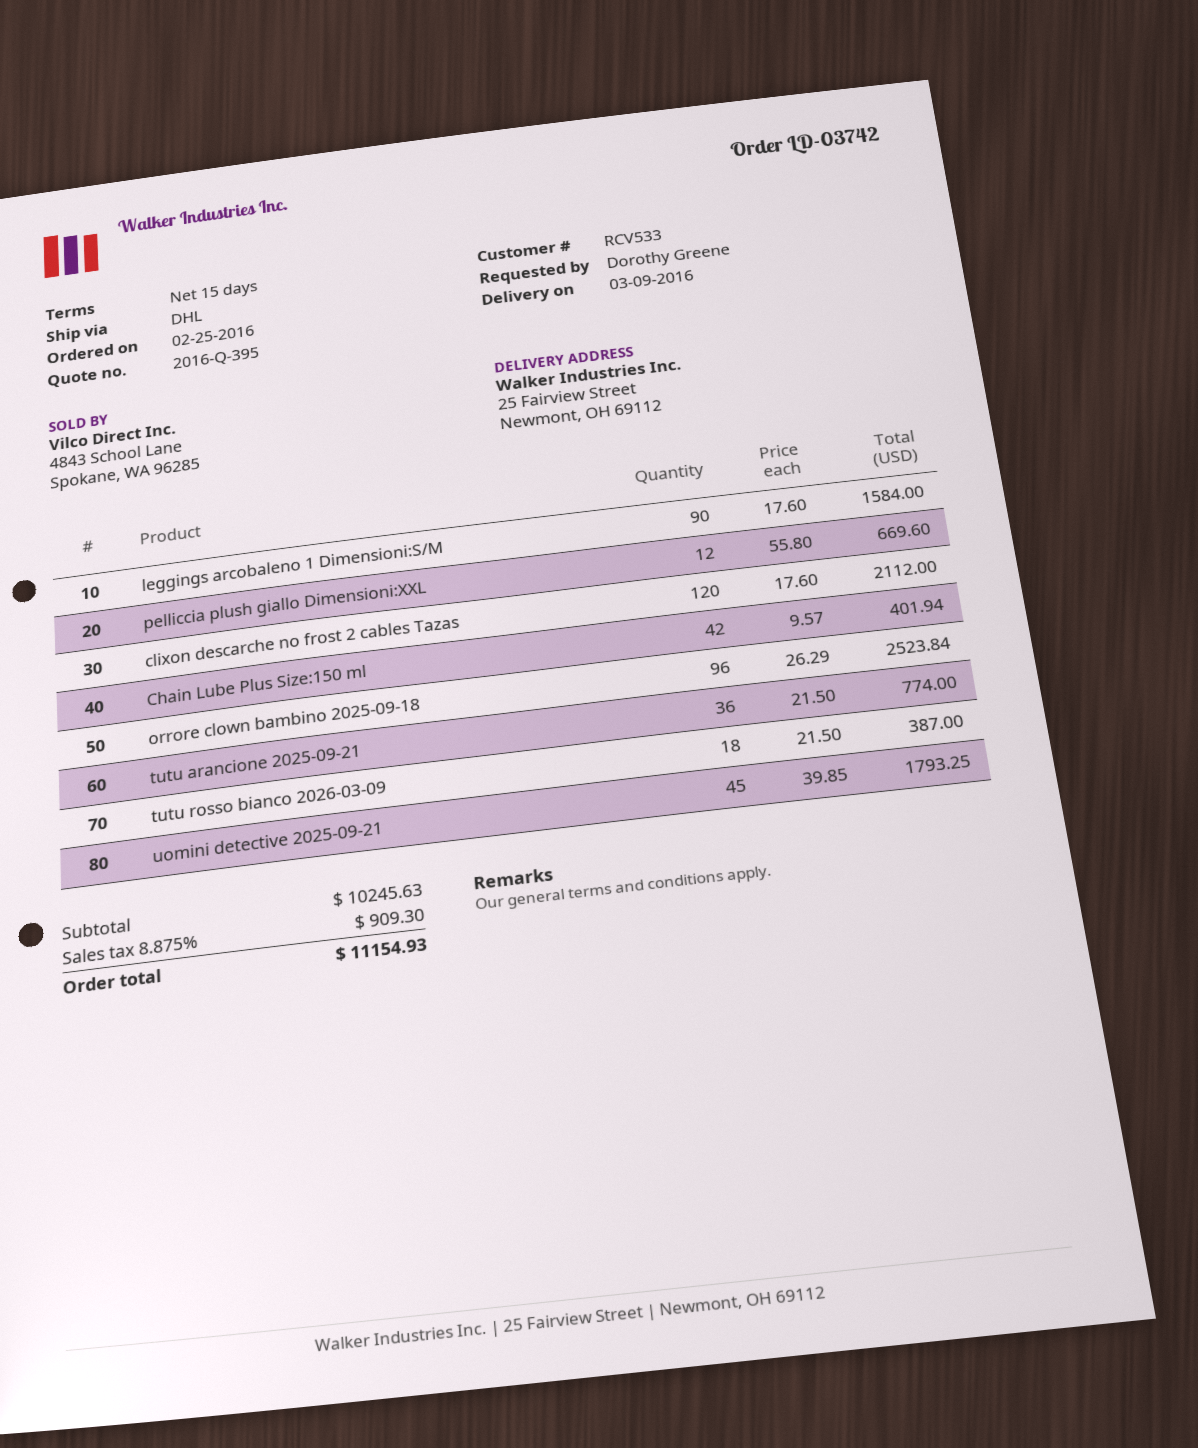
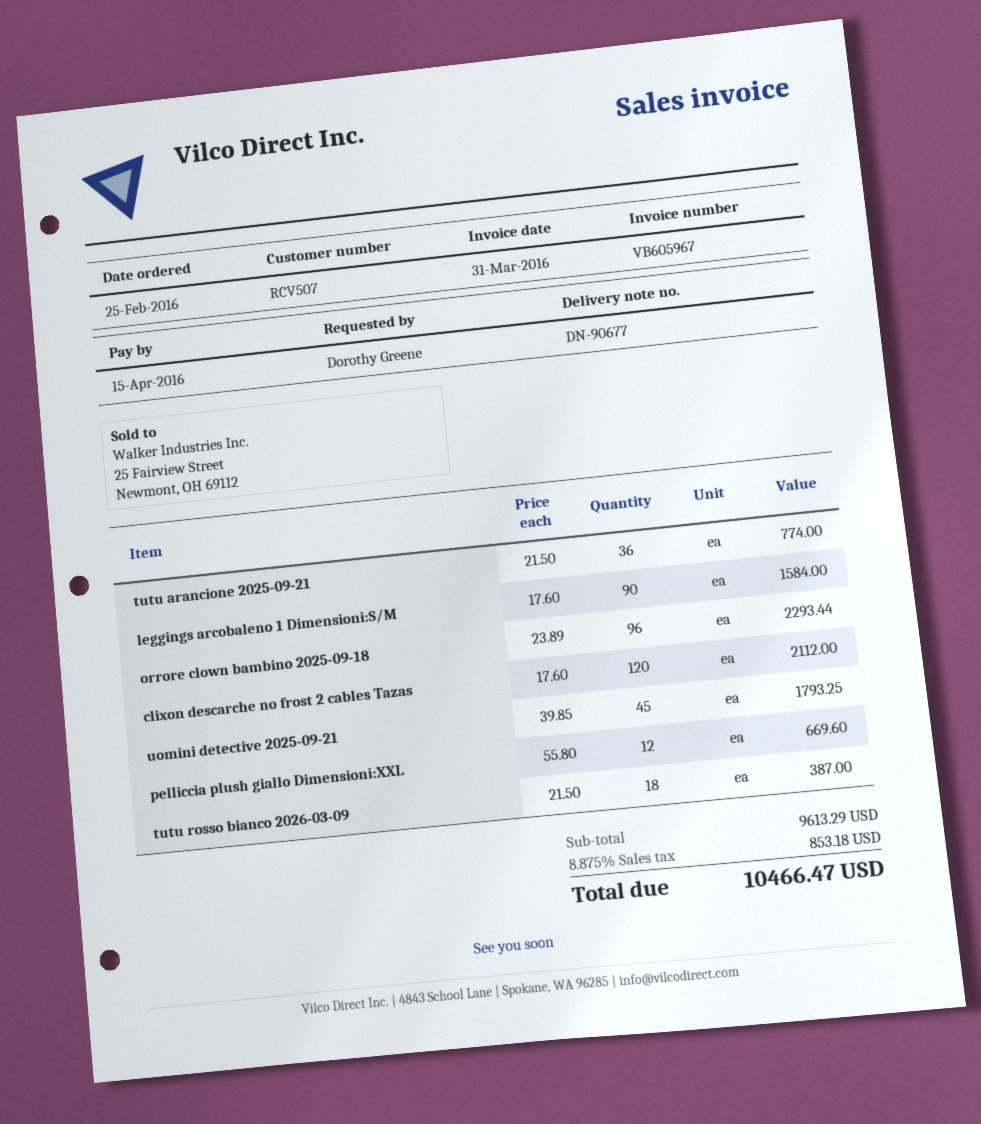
customer number: RCV533 -> RCV507
Chain Lube Plus Size:150 ml: 42 x 9.57 = 401.94 -> none
orrore clown bambino 2025-09-18: 96 x 26.29 = 2523.84 -> 96 x 23.89 = 2293.44
subtotal: 10245.63 -> 9613.29
tax: 8.875% = 909.30 -> 8.875% = 853.18
total: 11154.93 -> 10466.47

